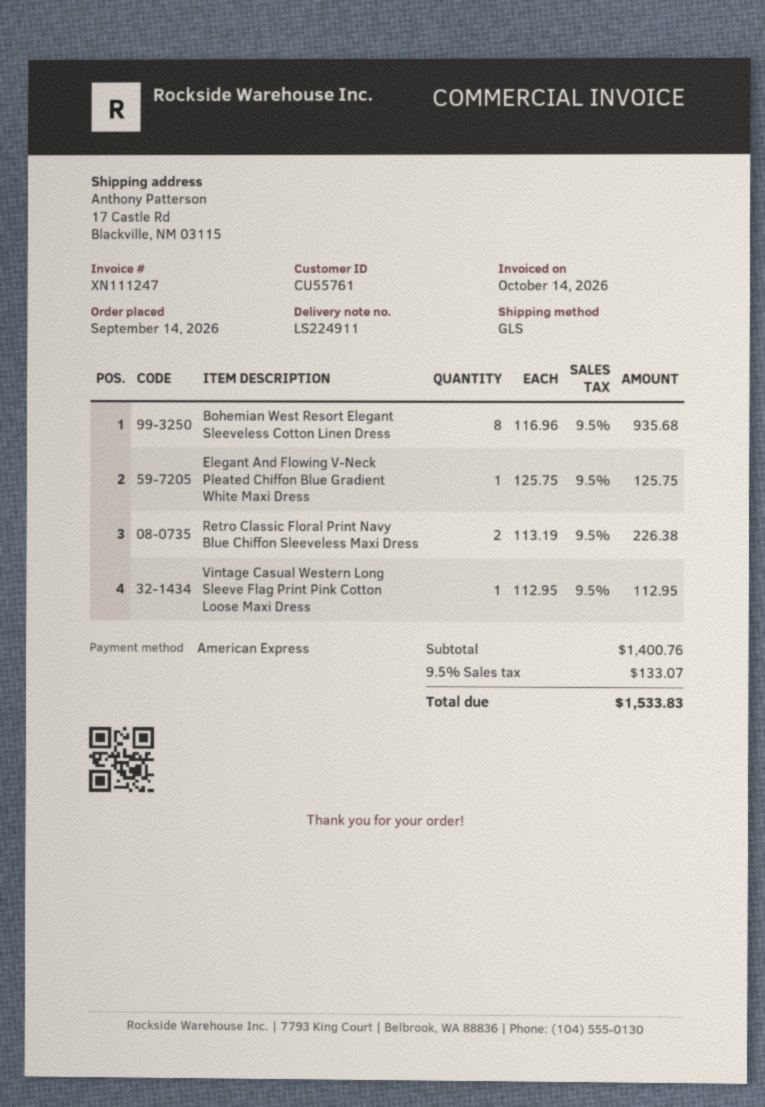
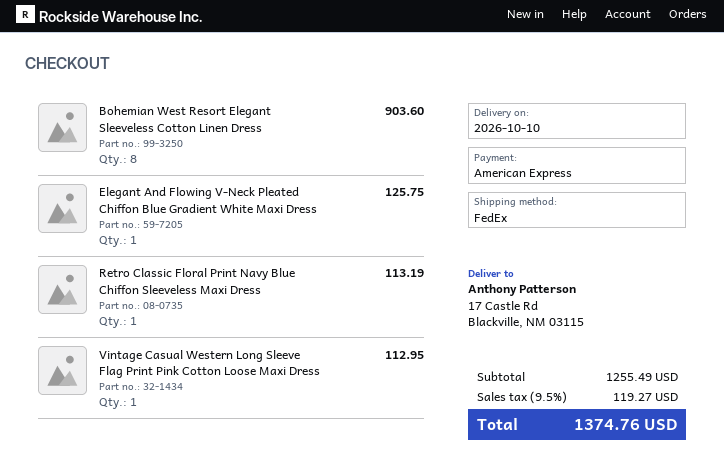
shipping method: GLS -> FedEx
Bohemian West Resort Elegant Sleeveless Cotton Linen Dress: 8 for 935.68 -> 8 for 903.60
Retro Classic Floral Print Navy Blue Chiffon Sleeveless Maxi Dress: 2 for 226.38 -> 1 for 113.19
subtotal: 1400.76 -> 1255.49
tax: 9.5% = 133.07 -> 9.5% = 119.27
total: 1533.83 -> 1374.76

